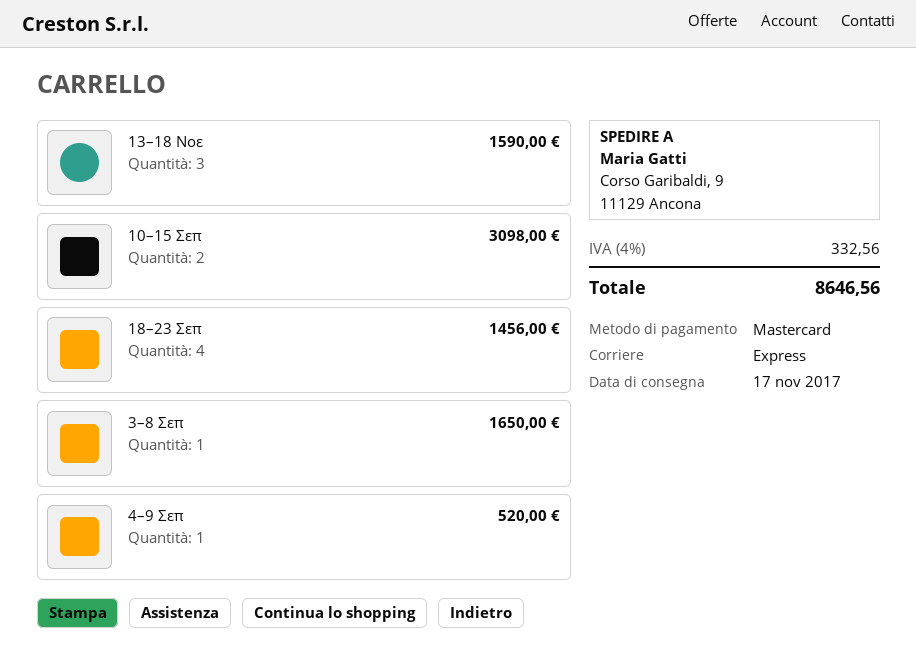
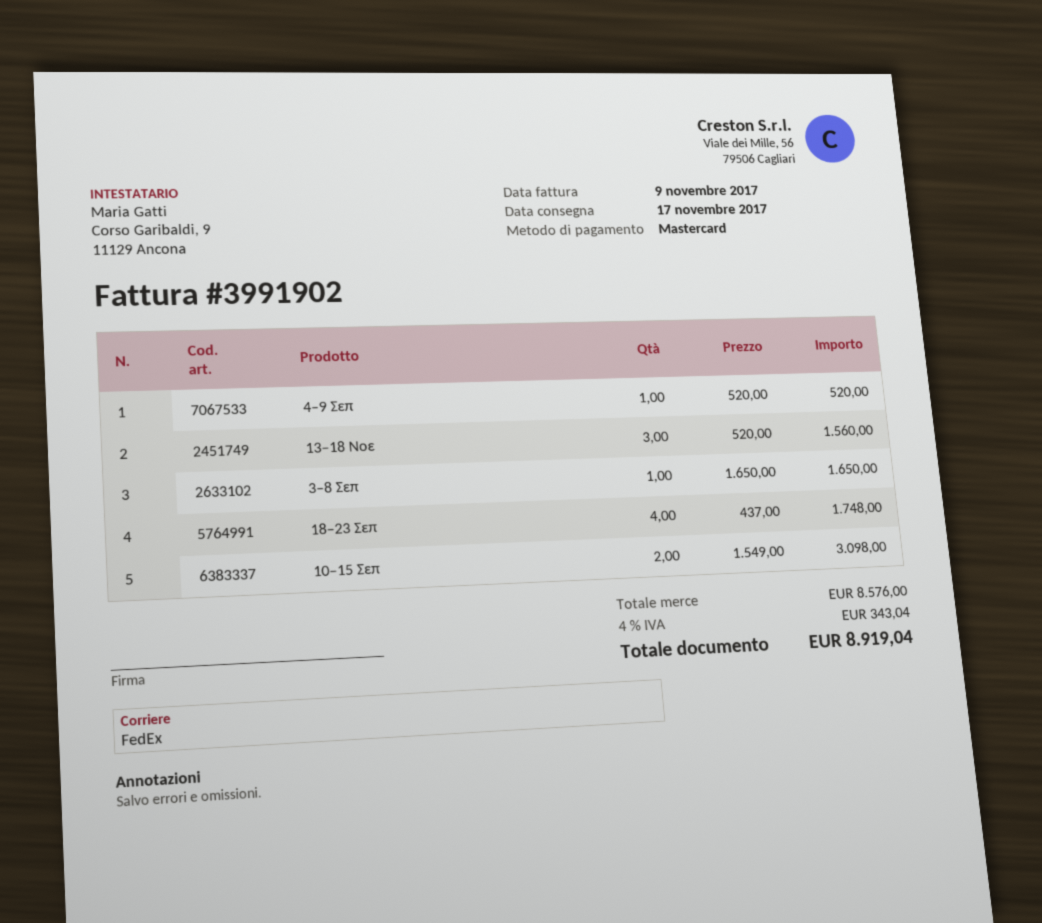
shipping method: express -> FedEx
13–18 Νοε: 3 for 1590.00 -> 3 for 1560.00
18–23 Σεπ: 4 for 1456.00 -> 4 for 1748.00
tax: 4% = 332.56 -> 4% = 343.04
total: 8646.56 -> 8919.04

